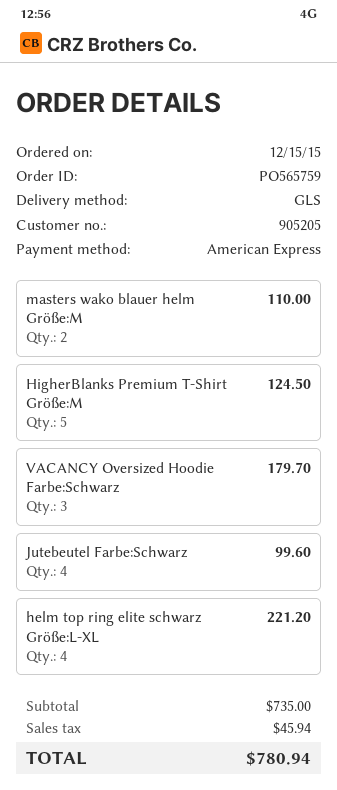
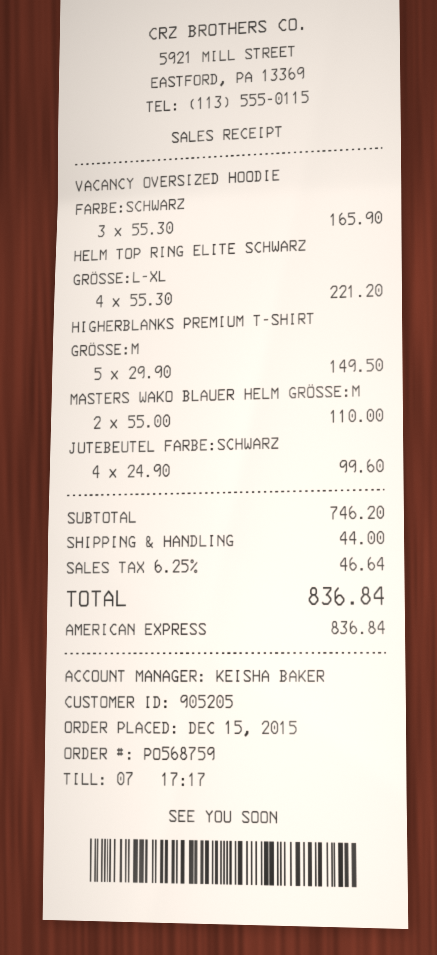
order number: PO565759 -> PO568759
HigherBlanks Premium T-Shirt Größe:M: 5 for 124.50 -> 5 for 149.50
VACANCY Oversized Hoodie Farbe:Schwarz: 3 for 179.70 -> 3 for 165.90
subtotal: 735.00 -> 746.20
shipping: none -> 44.00
tax: 45.94 -> 46.64
total: 780.94 -> 836.84

